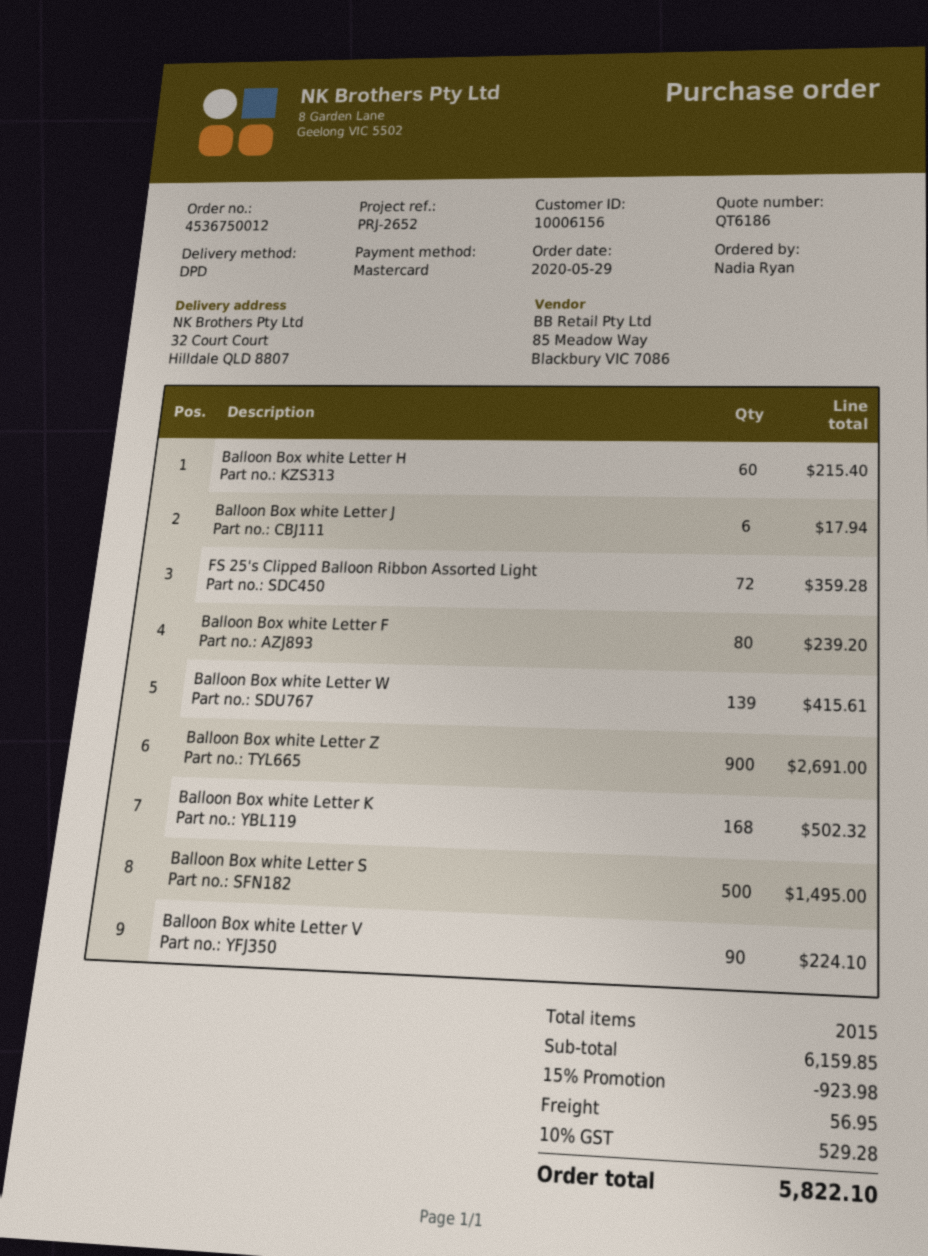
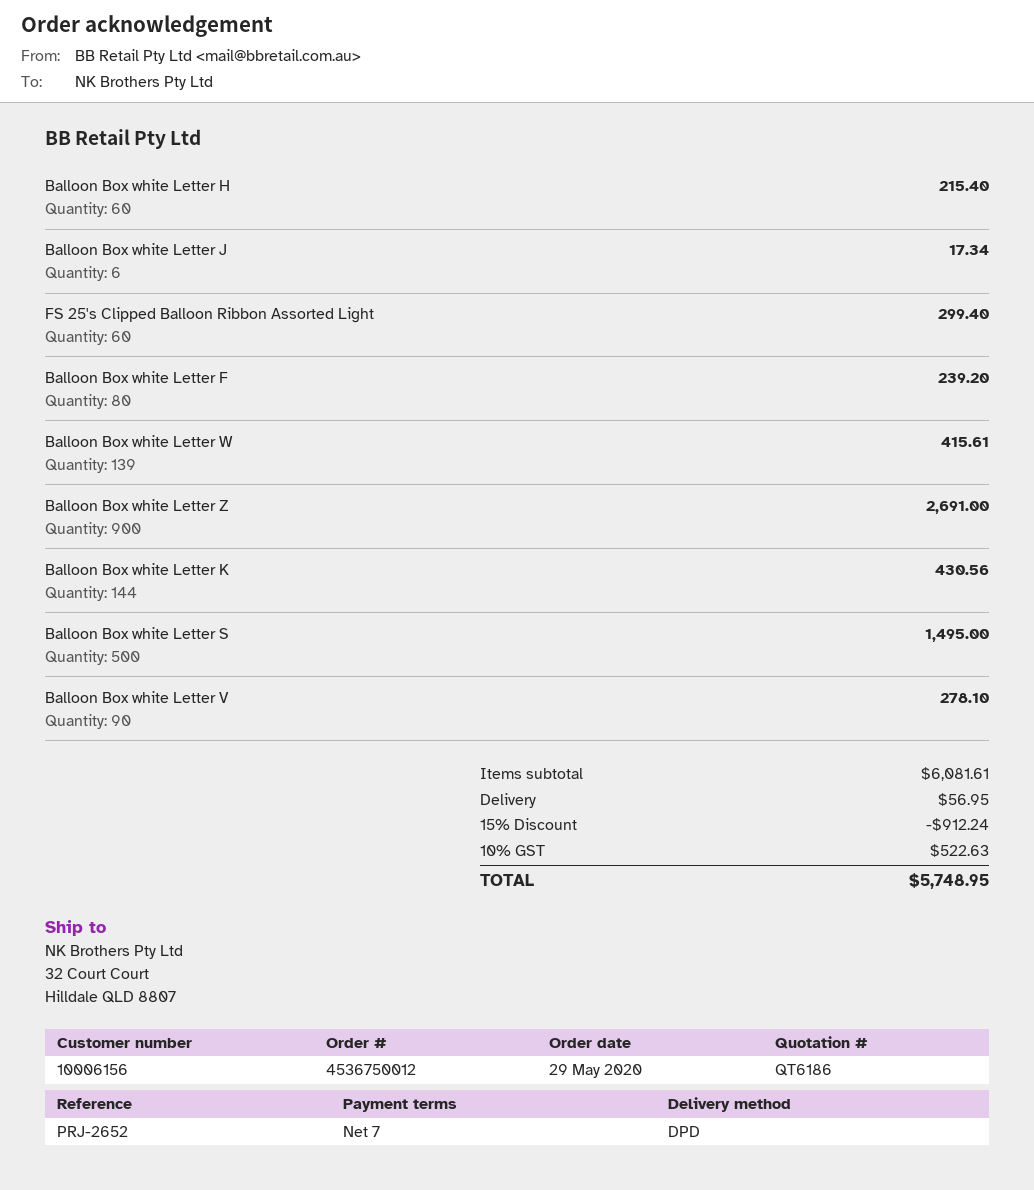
Balloon Box white Letter J: 6 for 17.94 -> 6 for 17.34
FS 25's Clipped Balloon Ribbon Assorted Light: 72 for 359.28 -> 60 for 299.40
Balloon Box white Letter K: 168 for 502.32 -> 144 for 430.56
Balloon Box white Letter V: 90 for 224.10 -> 90 for 278.10
subtotal: 6159.85 -> 6081.61
discount: 15% = 923.98 -> 15% = 912.24
tax: 10% = 529.28 -> 10% = 522.63
total: 5822.10 -> 5748.95

